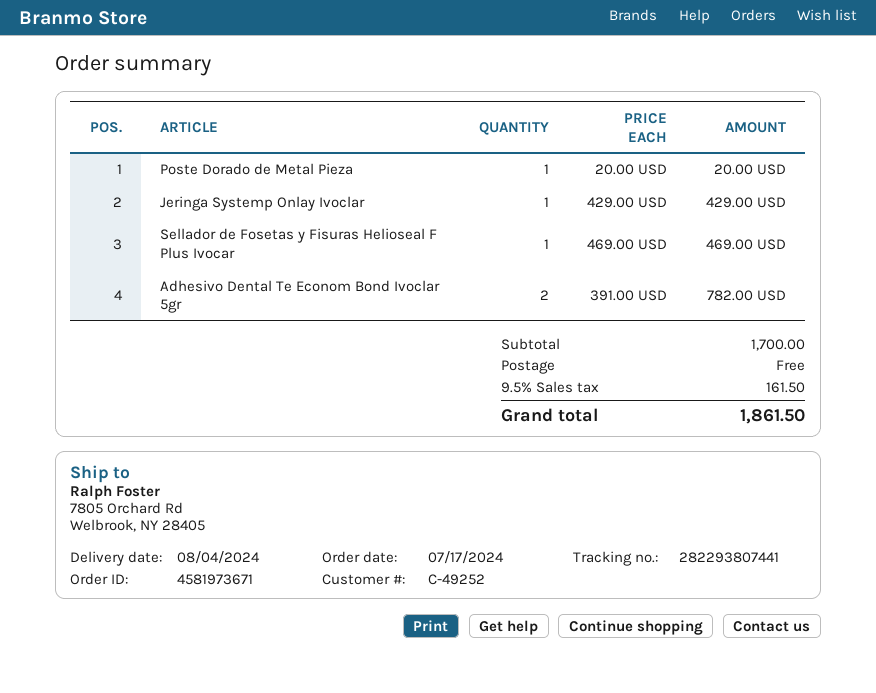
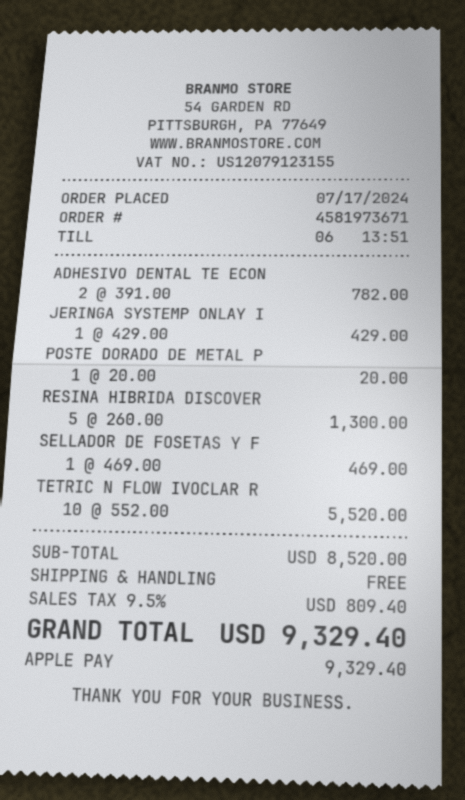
RESINA HIBRIDA DISCOVER: none -> 5 x 260.00 = 1300.00
TETRIC N FLOW IVOCLAR R: none -> 10 x 552.00 = 5520.00
subtotal: 1700.00 -> 8520.00
tax: 9.5% = 161.50 -> 9.5% = 809.40
total: 1861.50 -> 9329.40

